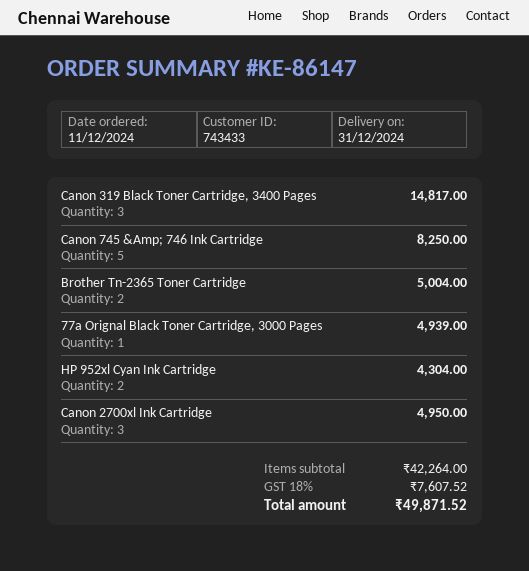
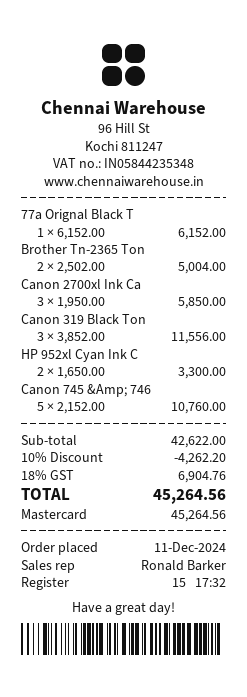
Canon 319 Black Toner Cartridge, 3400 Pages: 3 for 14817.00 -> 3 for 11556.00
Canon 745 &Amp; 746 Ink Cartridge: 5 for 8250.00 -> 5 for 10760.00
77a Orignal Black Toner Cartridge, 3000 Pages: 1 for 4939.00 -> 1 for 6152.00
HP 952xl Cyan Ink Cartridge: 2 for 4304.00 -> 2 for 3300.00
Canon 2700xl Ink Cartridge: 3 for 4950.00 -> 3 for 5850.00
subtotal: 42264.00 -> 42622.00
discount: none -> 10% = 4262.20
tax: 18% = 7607.52 -> 18% = 6904.76
total: 49871.52 -> 45264.56

